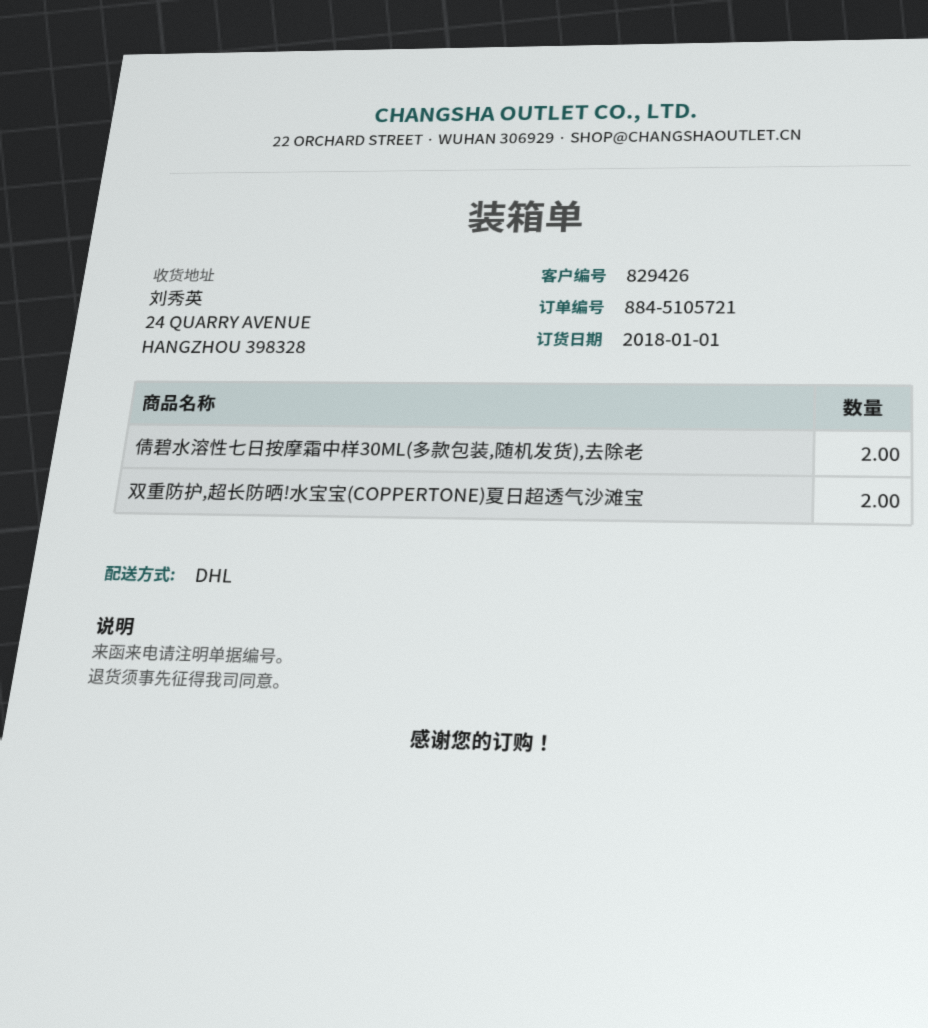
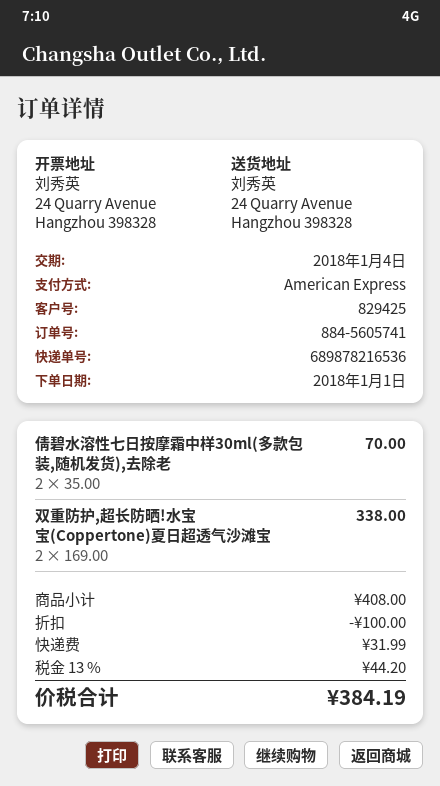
order number: 884-5105721 -> 884-5605741
customer number: 829426 -> 829425

